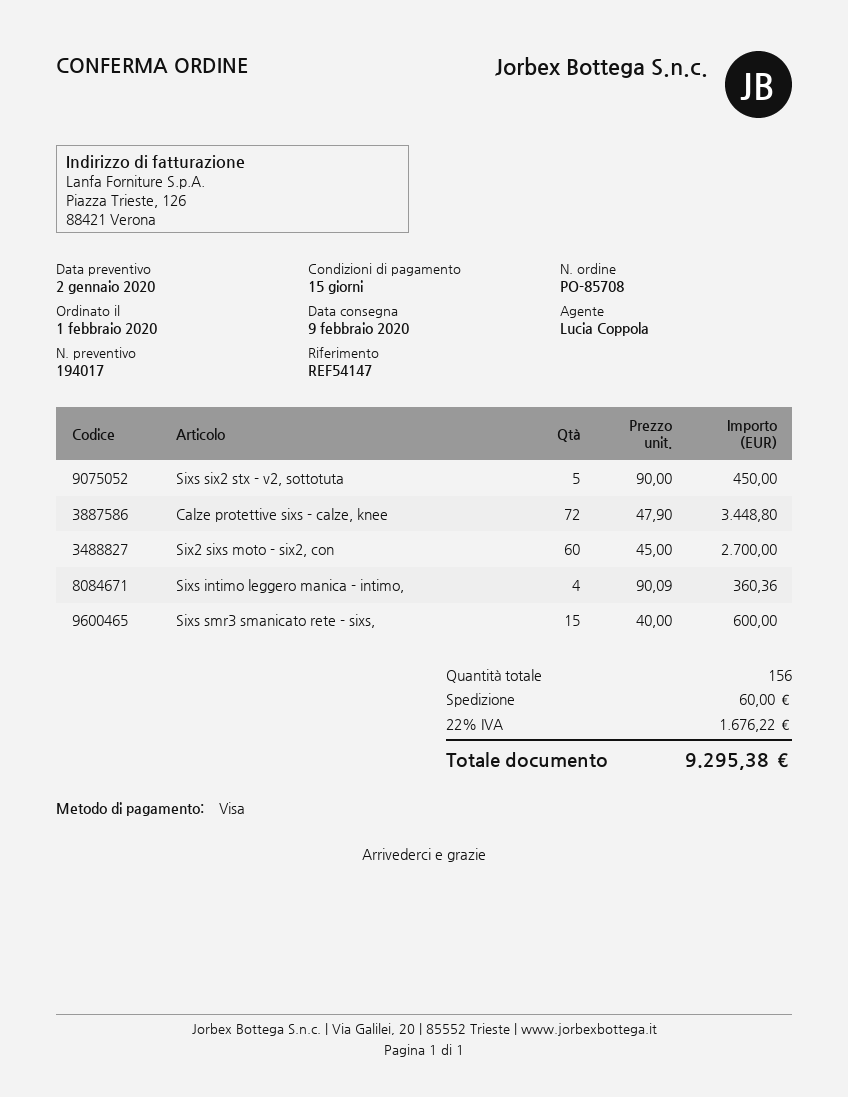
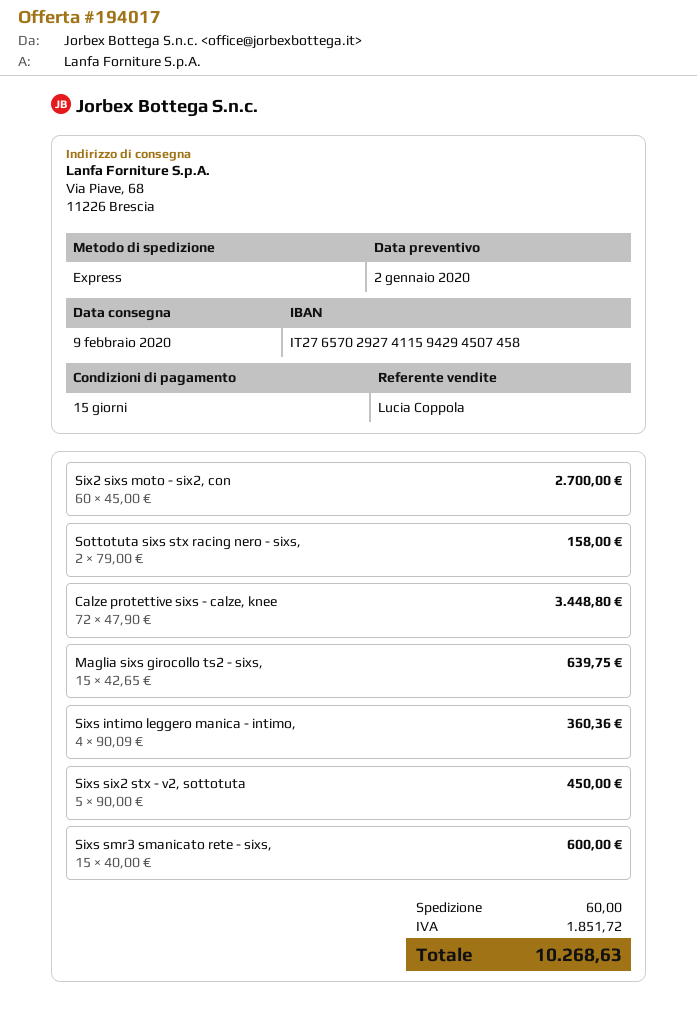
Sottotuta sixs stx racing nero - sixs,: none -> 2 x 79.00 = 158.00
Maglia sixs girocollo ts2 - sixs,: none -> 15 x 42.65 = 639.75
tax: 1676.22 -> 1851.72
total: 9295.38 -> 10268.63

